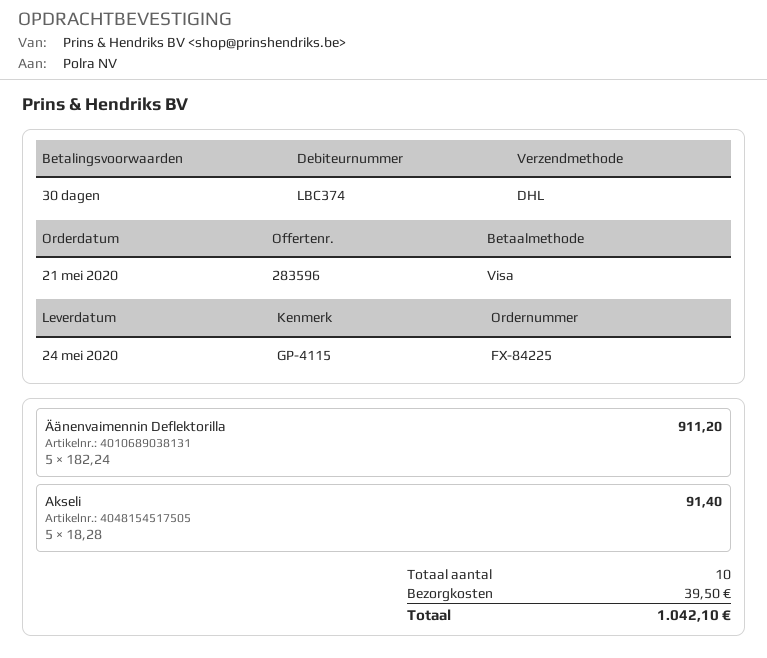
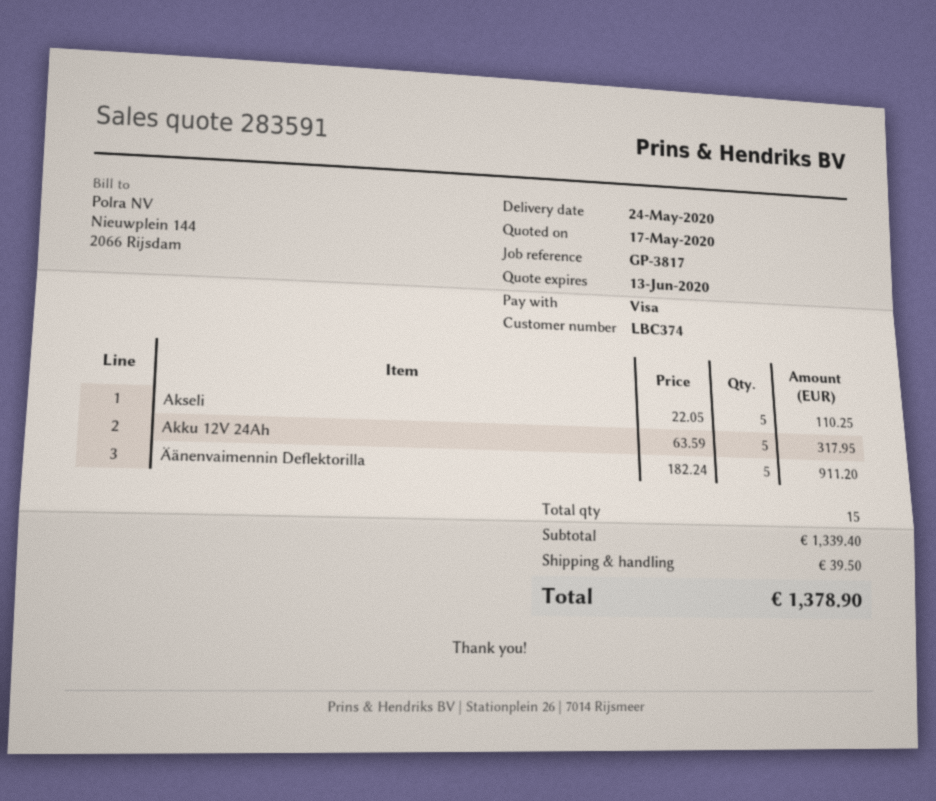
quote number: 283596 -> 283591
reference: GP-4115 -> GP-3817
Akseli: 5 x 18.28 = 91.40 -> 5 x 22.05 = 110.25
Akku 12V 24Ah: none -> 5 x 63.59 = 317.95
total quantity: 10 -> 15
total: 1042.10 -> 1378.90

